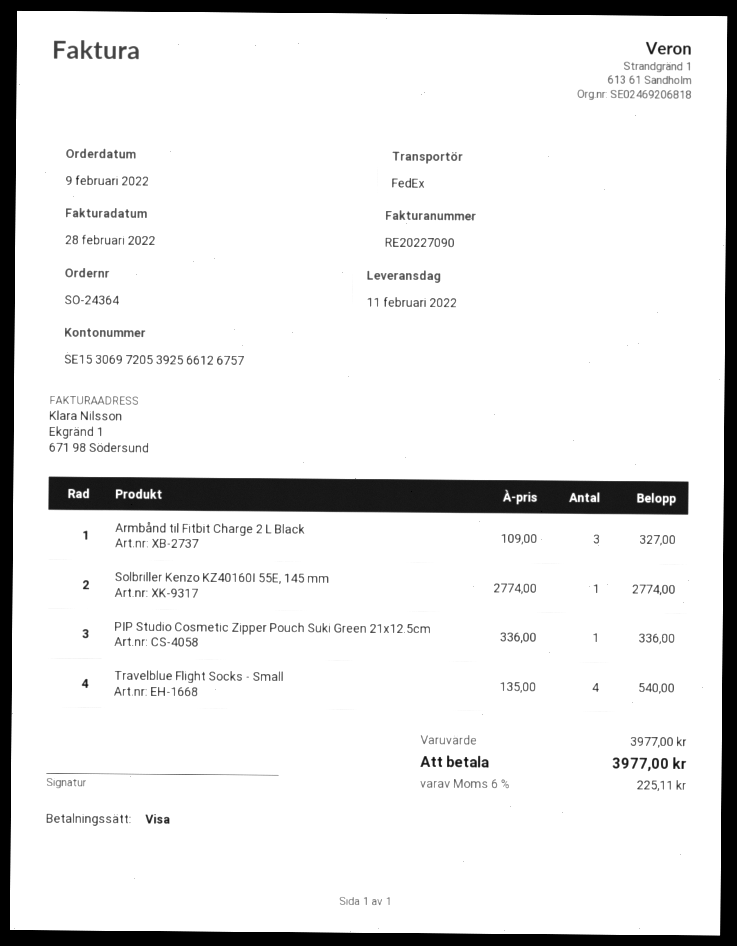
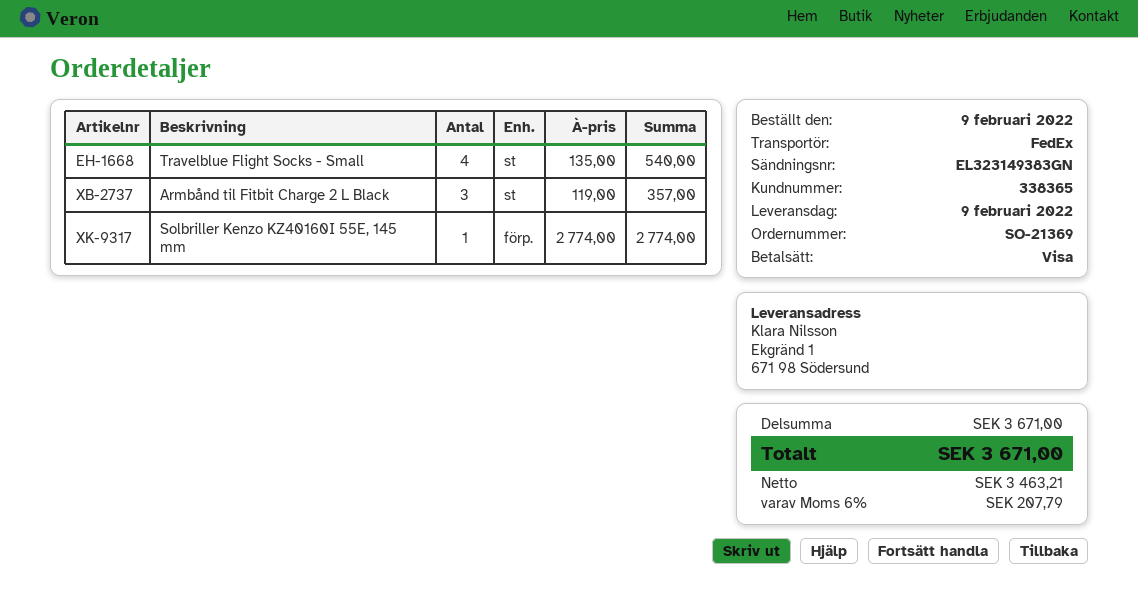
order number: SO-24364 -> SO-21369
delivery date: 2022-02-11 -> 2022-02-09
Armbånd til Fitbit Charge 2 L Black: 3 x 109.00 = 327.00 -> 3 x 119.00 = 357.00
PIP Studio Cosmetic Zipper Pouch Suki Green 21x12.5cm: 1 x 336.00 = 336.00 -> none
subtotal: 3977.00 -> 3671.00
tax: 6% = 225.11 -> 6% = 207.79
total: 3977.00 -> 3671.00

